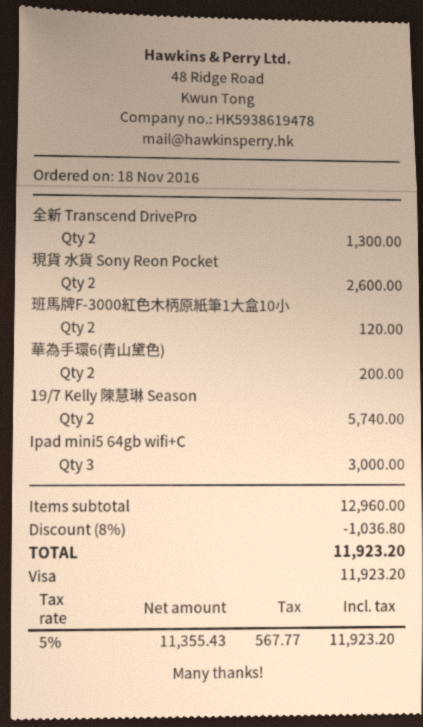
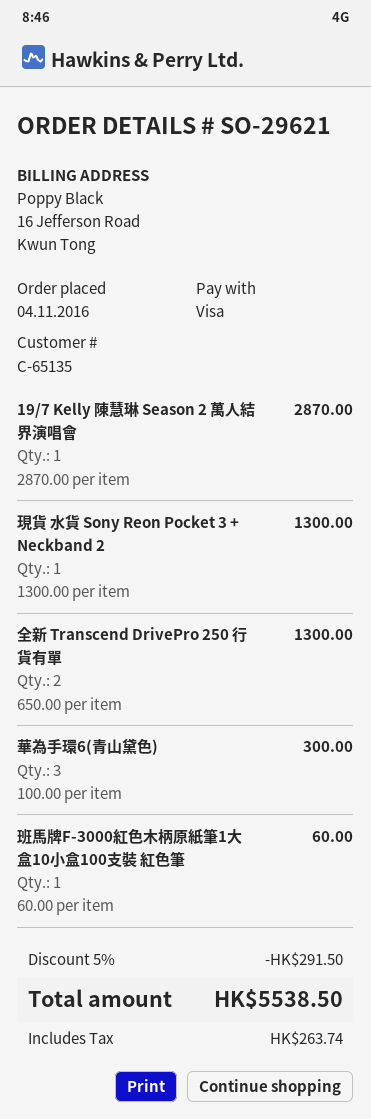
order date: 2016-11-18 -> 2016-11-04
現貨 水貨 Sony Reon Pocket: 2 for 2600.00 -> 1 for 1300.00
班馬牌F-3000紅色木柄原紙筆1大盒10小: 2 for 120.00 -> 1 for 60.00
華為手環6(青山黛色): 2 for 200.00 -> 3 for 300.00
19/7 Kelly 陳慧琳 Season: 2 for 5740.00 -> 1 for 2870.00
Ipad mini5 64gb wifi+C: 3 for 3000.00 -> none
discount: 8% = 1036.80 -> 5% = 291.50
tax: 567.77 -> 263.74
total: 11923.20 -> 5538.50

